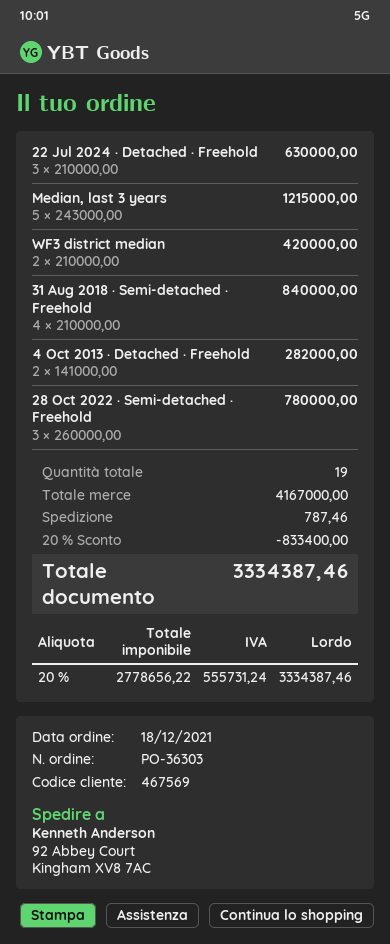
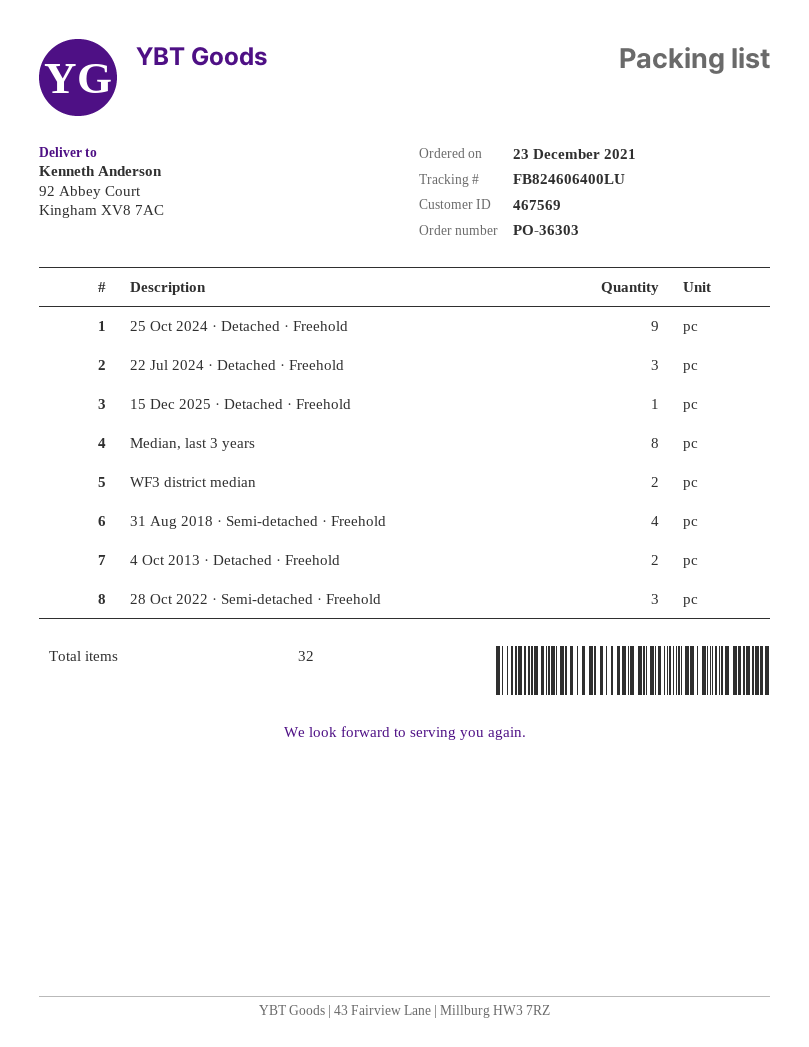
order date: 2021-12-18 -> 2021-12-23
Median, last 3 years: 5 -> 8
25 Oct 2024 · Detached · Freehold: none -> 9
15 Dec 2025 · Detached · Freehold: none -> 1
total quantity: 19 -> 32

